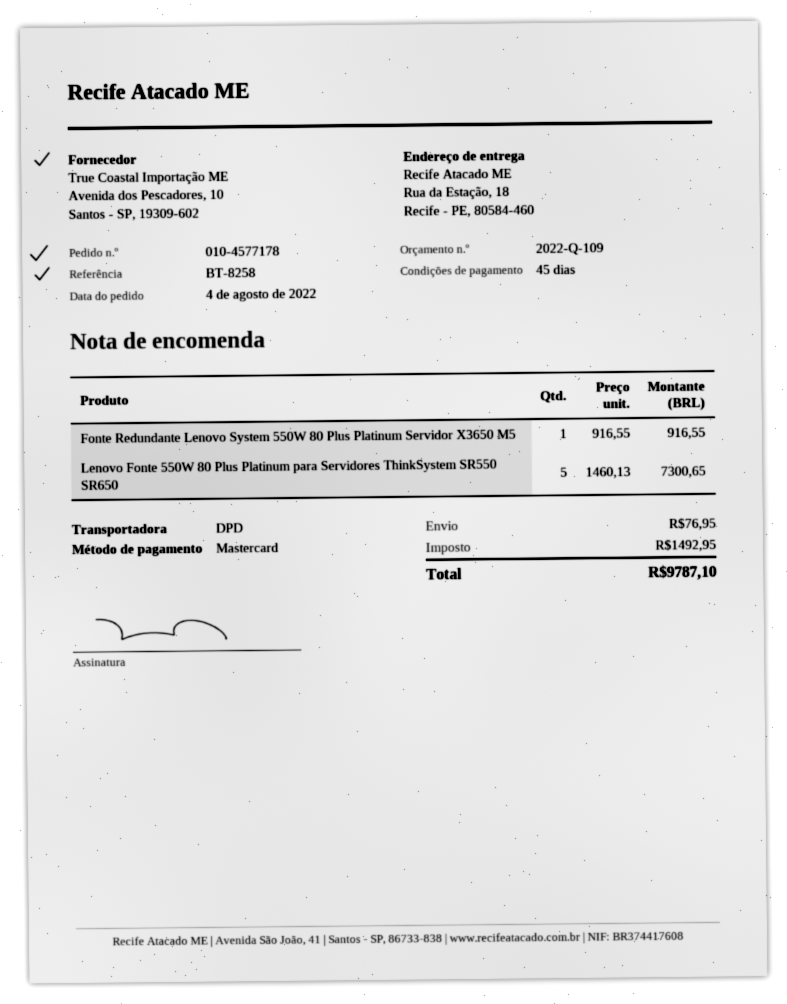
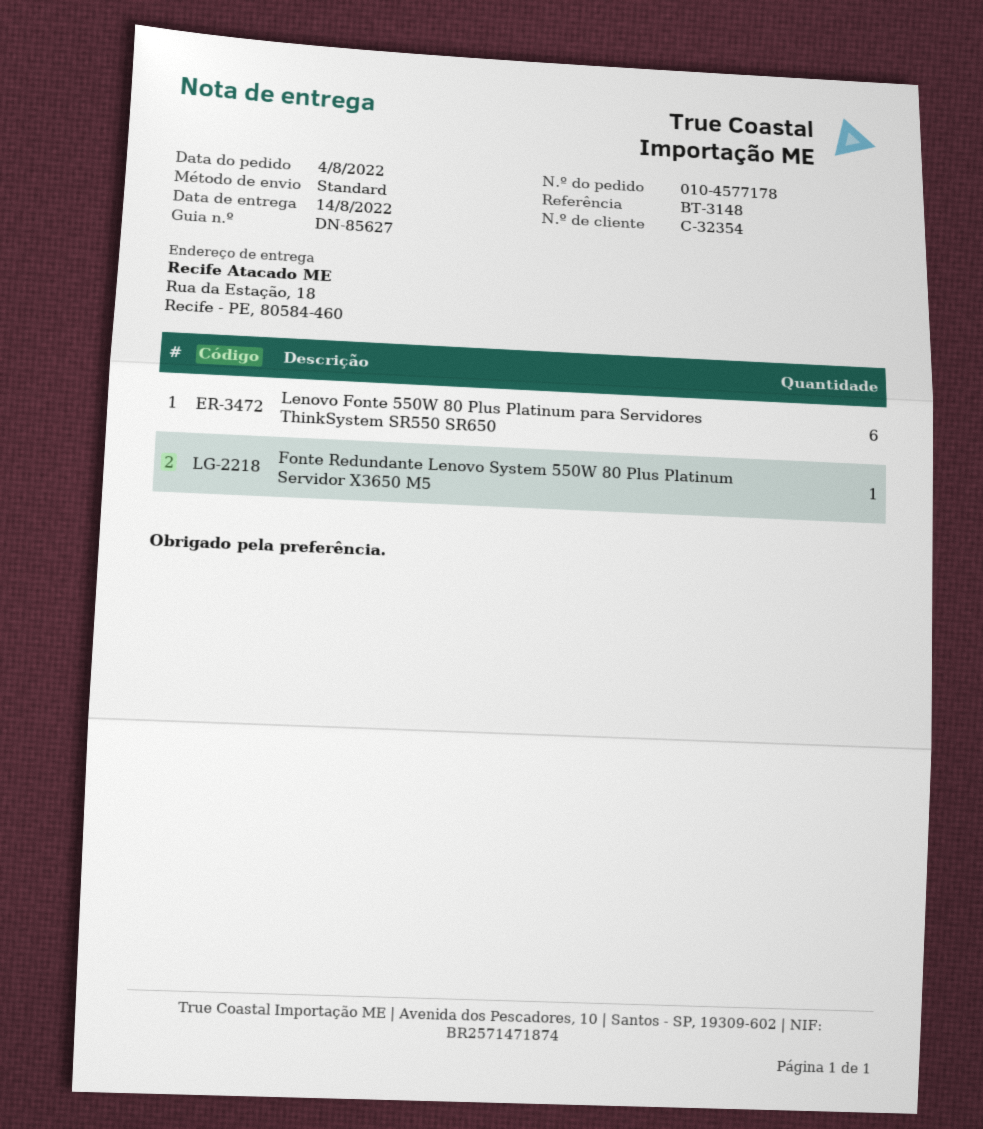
reference: BT-8258 -> BT-3148
shipping method: DPD -> standard
Lenovo Fonte 550W 80 Plus Platinum para Servidores ThinkSystem SR550 SR650: 5 -> 6

